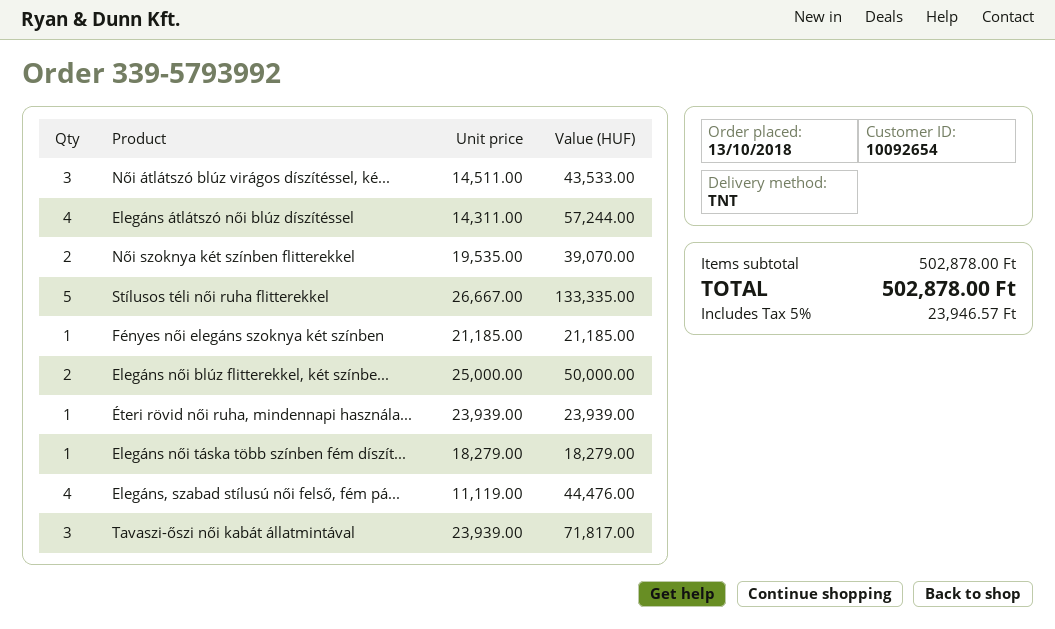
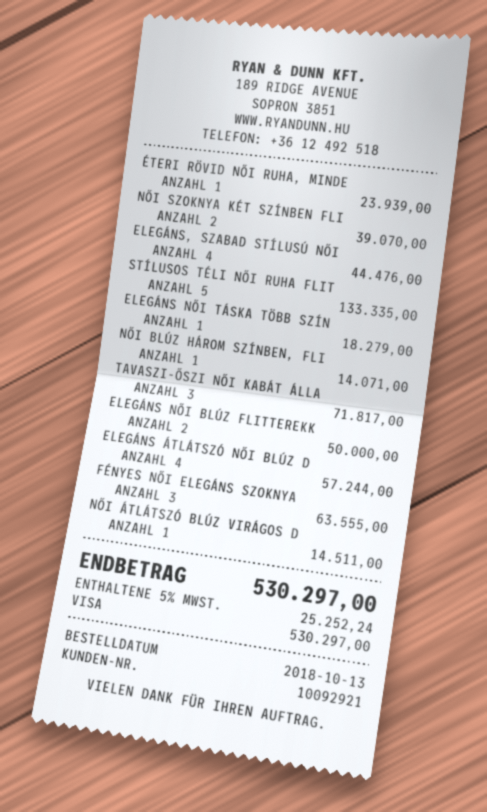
customer number: 10092654 -> 10092921
Női átlátszó blúz virágos díszítéssel, ké...: 3 for 43533.00 -> 1 for 14511.00
Fényes női elegáns szoknya két színben: 1 for 21185.00 -> 3 for 63555.00
NŐI BLÚZ HÁROM SZÍNBEN, FLI: none -> 1 for 14071.00
tax: 5% = 23946.57 -> 5% = 25252.24
total: 502878.00 -> 530297.00

